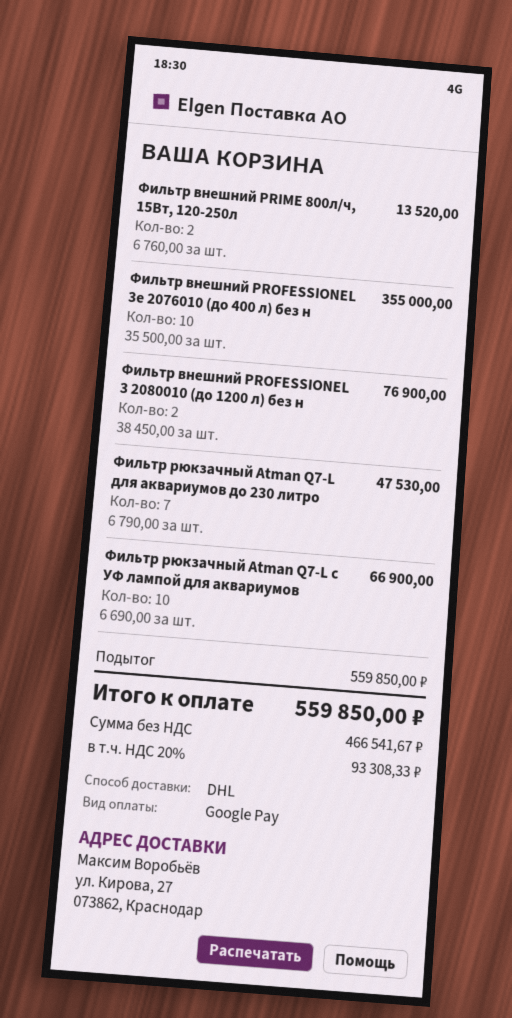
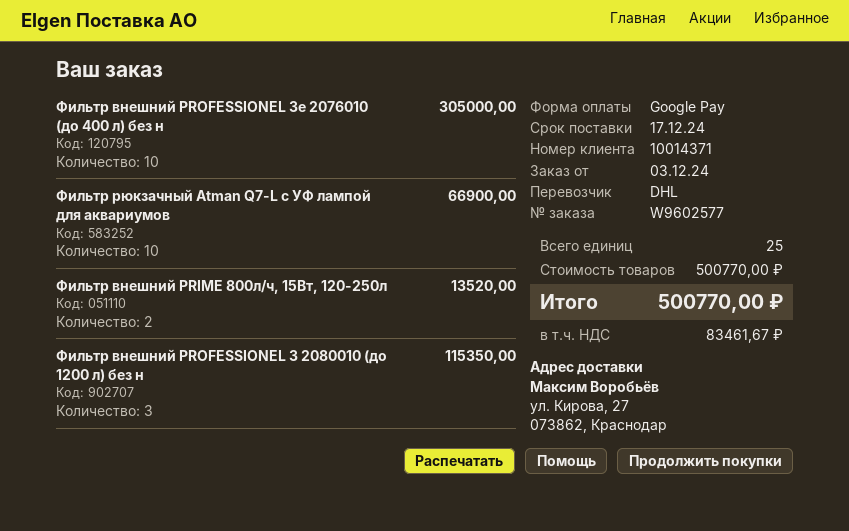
Фильтр внешний PROFESSIONEL 3е 2076010 (до 400 л) без н: 10 for 355000.00 -> 10 for 305000.00
Фильтр внешний PROFESSIONEL 3 2080010 (до 1200 л) без н: 2 for 76900.00 -> 3 for 115350.00
Фильтр рюкзачный Atman Q7-L для аквариумов до 230 литро: 7 for 47530.00 -> none
subtotal: 559850.00 -> 500770.00
tax: 93308.33 -> 83461.67
total: 559850.00 -> 500770.00

